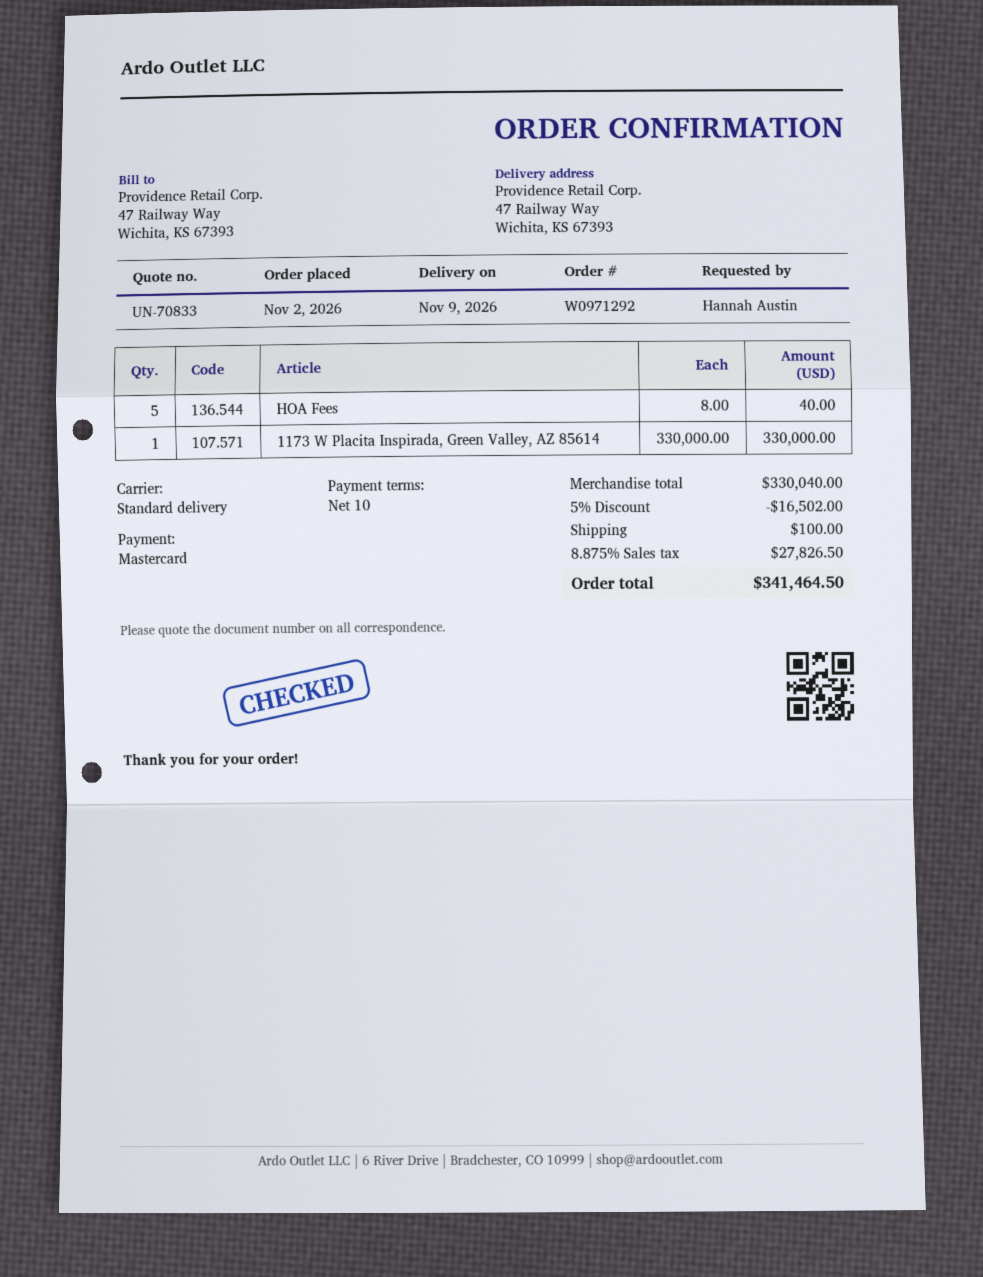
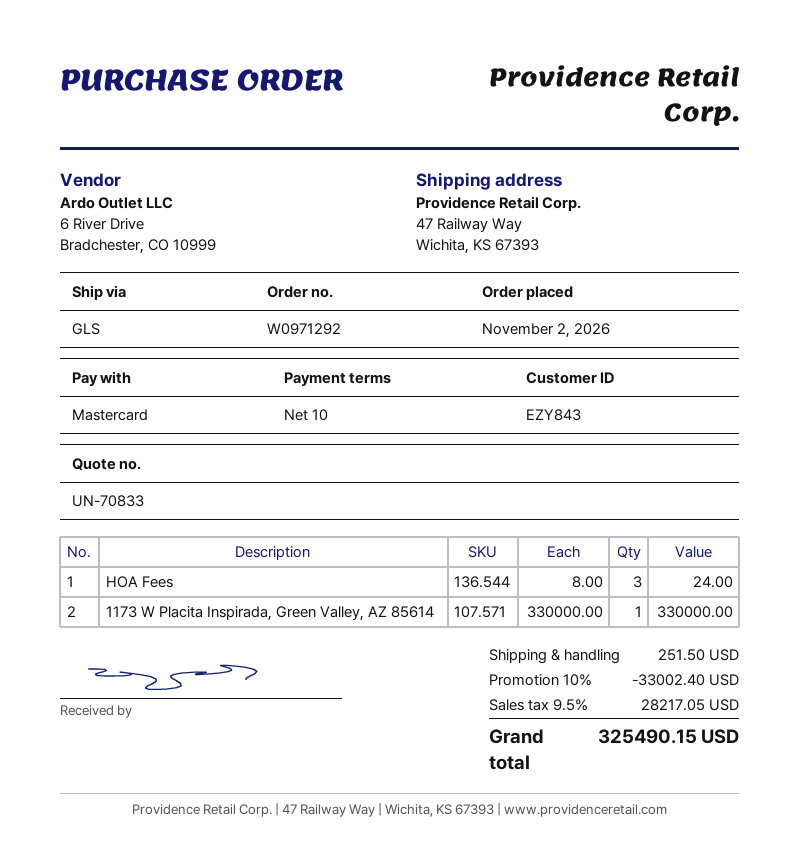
shipping method: standard -> GLS
HOA Fees: 5 x 8.00 = 40.00 -> 3 x 8.00 = 24.00
discount: 5% = 16502.00 -> 10% = 33002.40
shipping: 100.00 -> 251.50
tax: 8.875% = 27826.50 -> 9.5% = 28217.05
total: 341464.50 -> 325490.15

